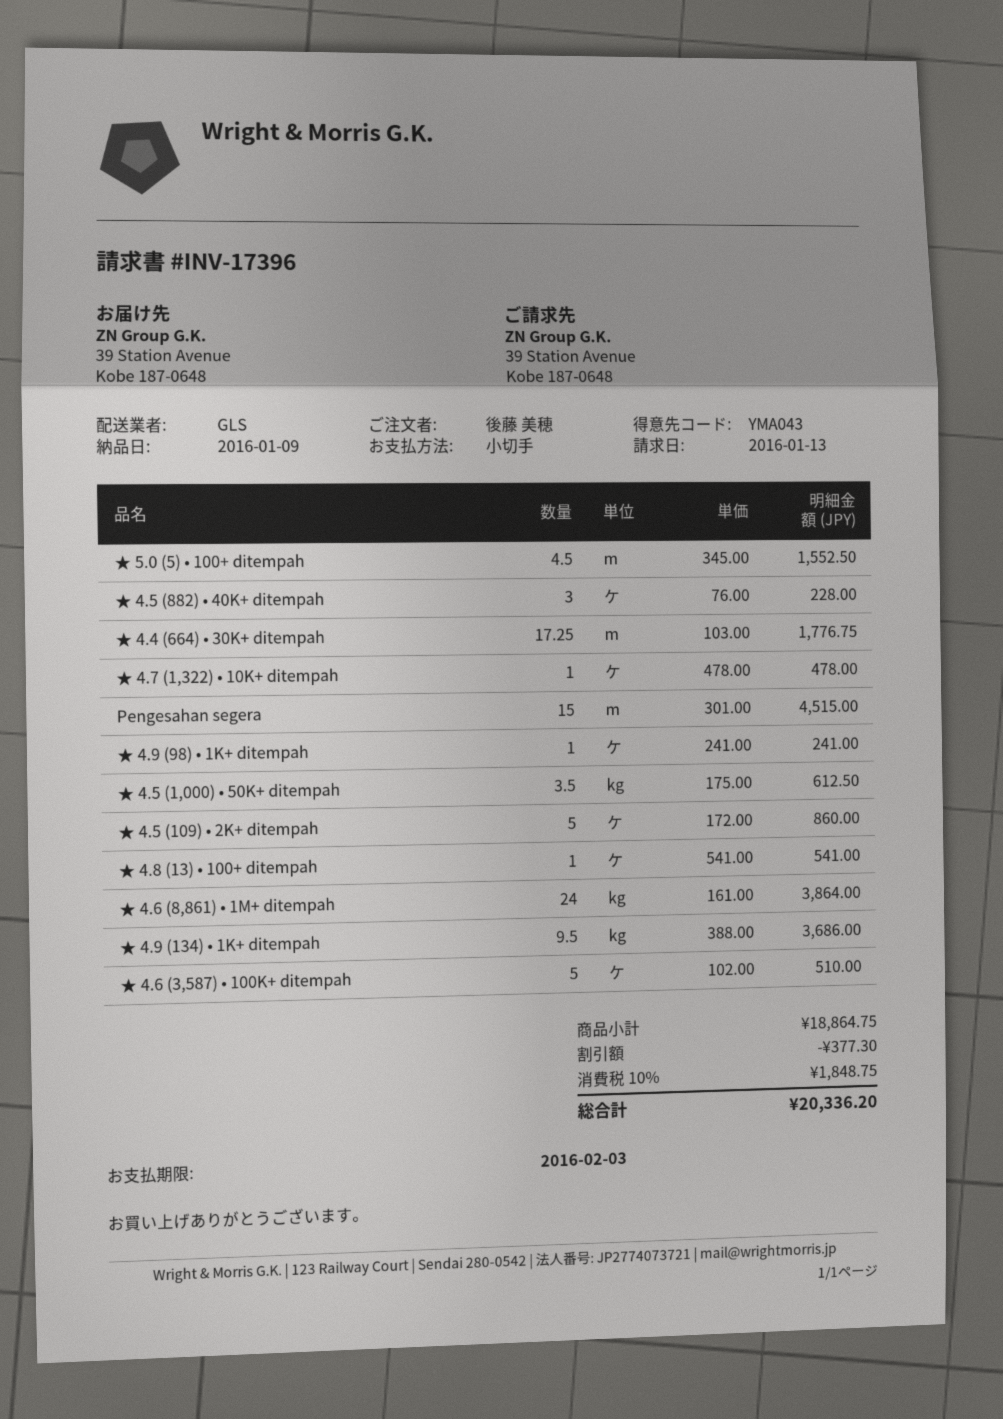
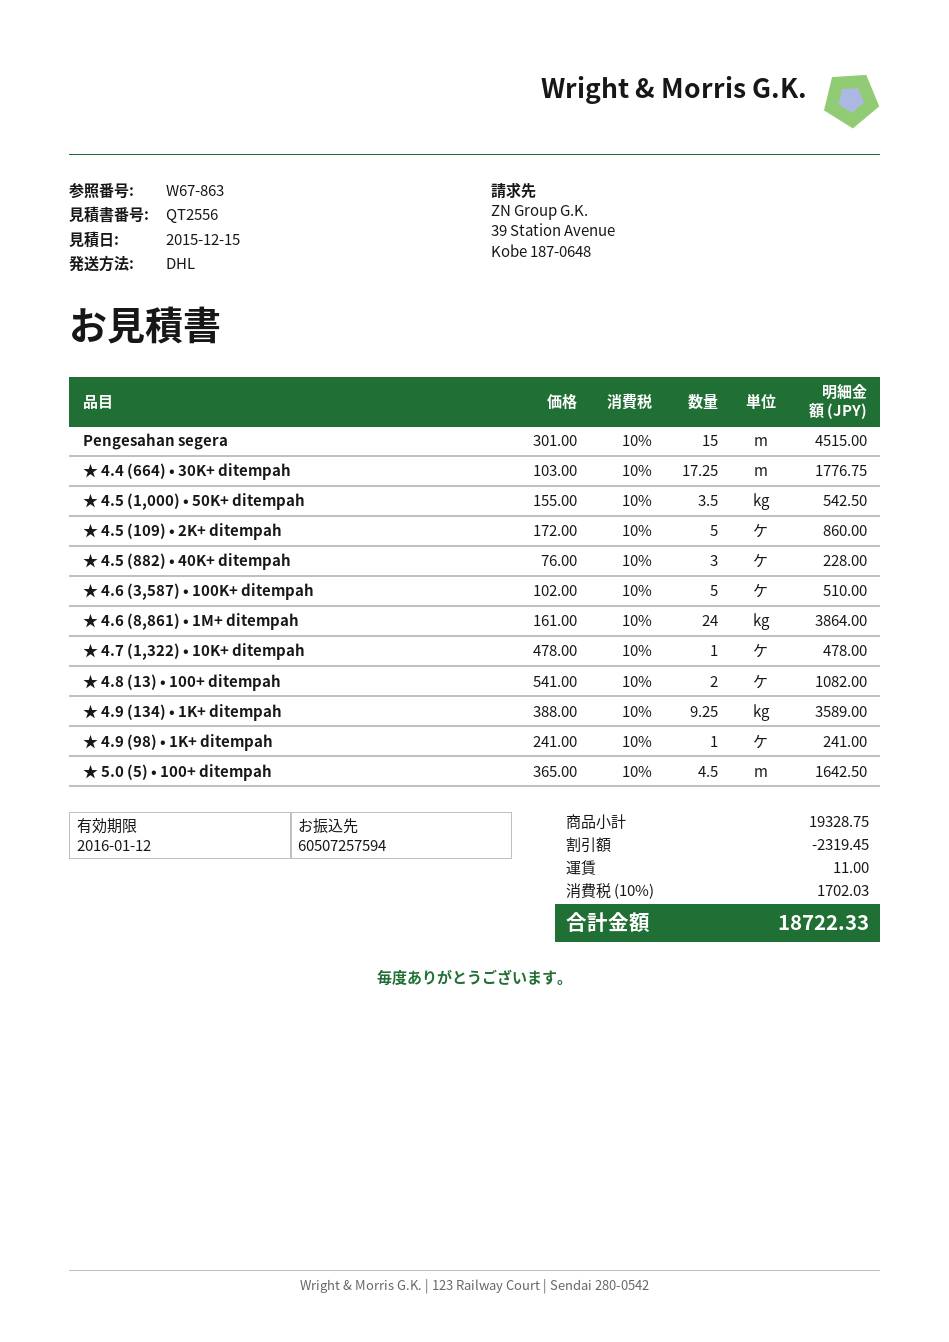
shipping method: GLS -> DHL
★ 5.0 (5) • 100+ ditempah: 4.5 x 345.00 = 1552.50 -> 4.5 x 365.00 = 1642.50
★ 4.5 (1,000) • 50K+ ditempah: 3.5 x 175.00 = 612.50 -> 3.5 x 155.00 = 542.50
★ 4.8 (13) • 100+ ditempah: 1 x 541.00 = 541.00 -> 2 x 541.00 = 1082.00
★ 4.9 (134) • 1K+ ditempah: 9.5 x 388.00 = 3686.00 -> 9.25 x 388.00 = 3589.00
subtotal: 18864.75 -> 19328.75
discount: 377.30 -> 2319.45
shipping: none -> 11.00
tax: 10% = 1848.75 -> 10% = 1702.03
total: 20336.20 -> 18722.33

